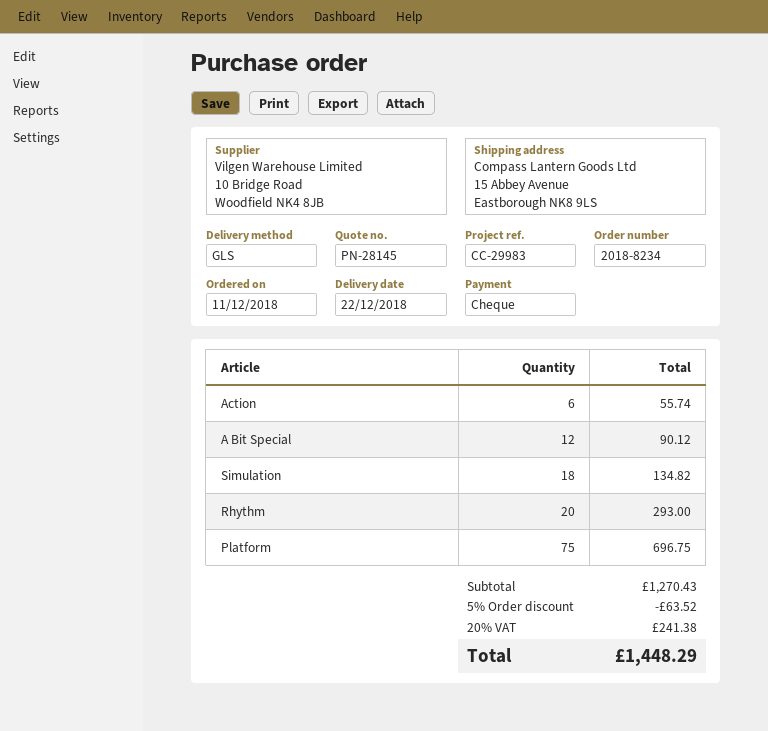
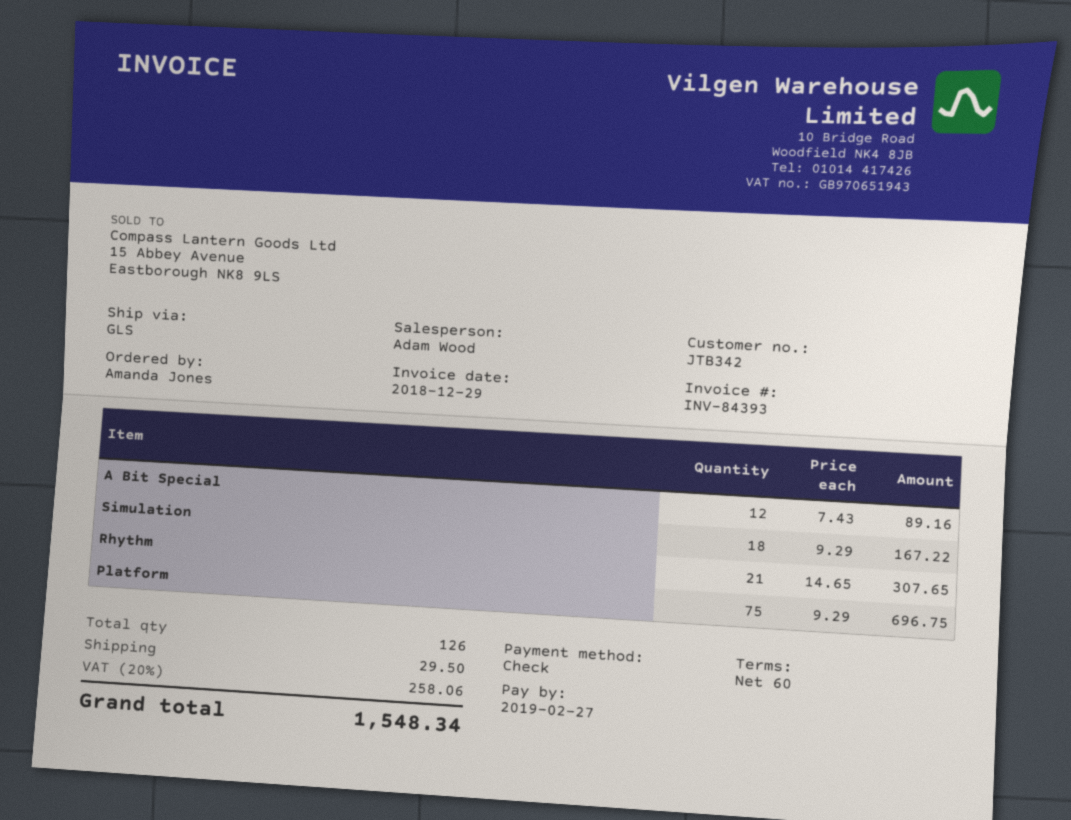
Action: 6 for 55.74 -> none
A Bit Special: 12 for 90.12 -> 12 for 89.16
Simulation: 18 for 134.82 -> 18 for 167.22
Rhythm: 20 for 293.00 -> 21 for 307.65
discount: 5% = 63.52 -> none
shipping: none -> 29.50
tax: 20% = 241.38 -> 20% = 258.06
total: 1448.29 -> 1548.34

